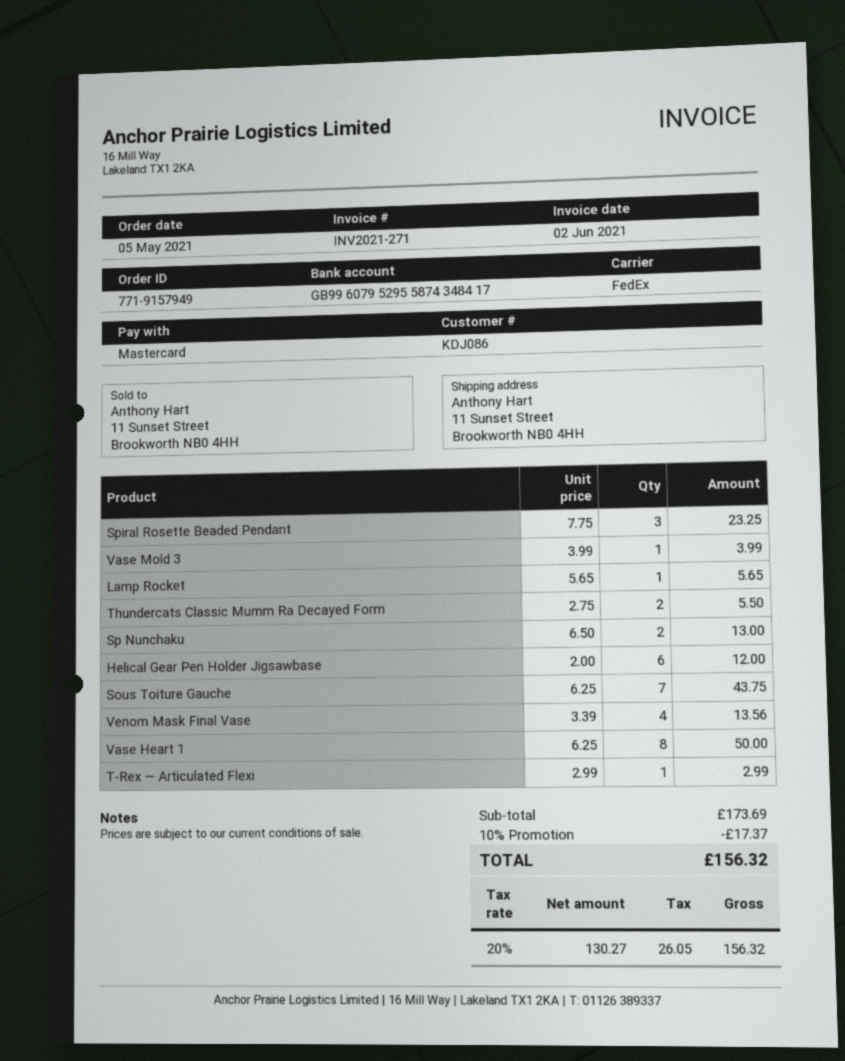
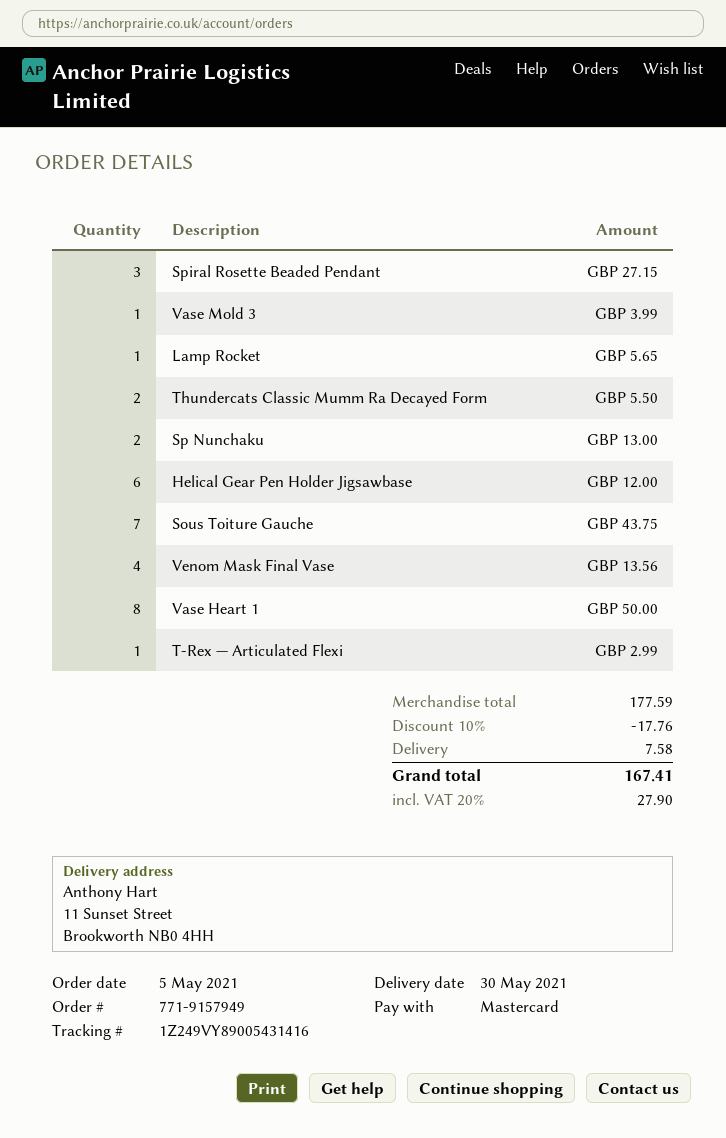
Spiral Rosette Beaded Pendant: 3 for 23.25 -> 3 for 27.15
subtotal: 173.69 -> 177.59
discount: 10% = 17.37 -> 10% = 17.76
shipping: none -> 7.58
tax: 20% = 26.05 -> 20% = 27.90
total: 156.32 -> 167.41

